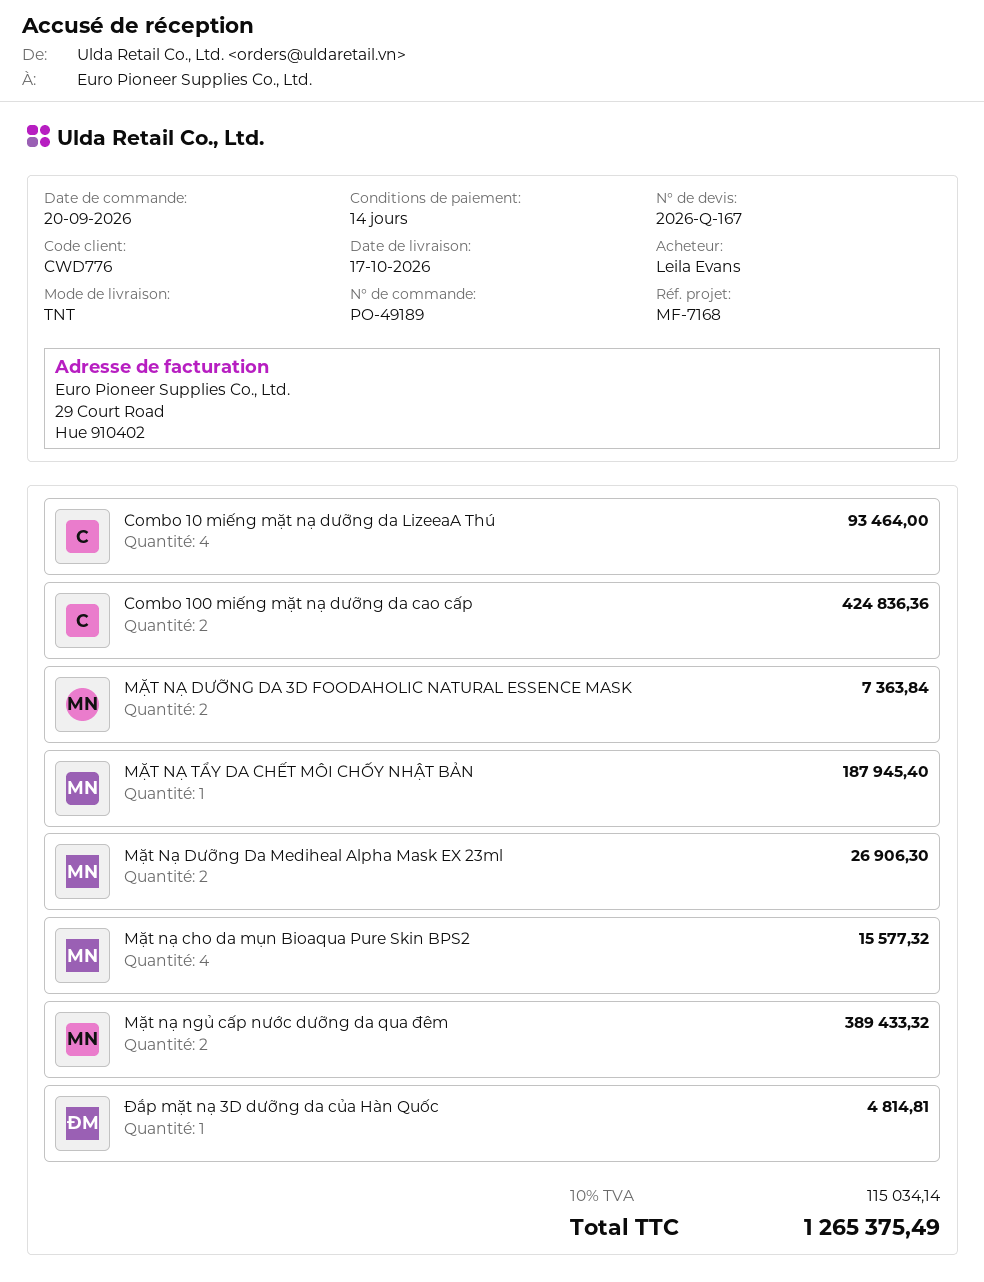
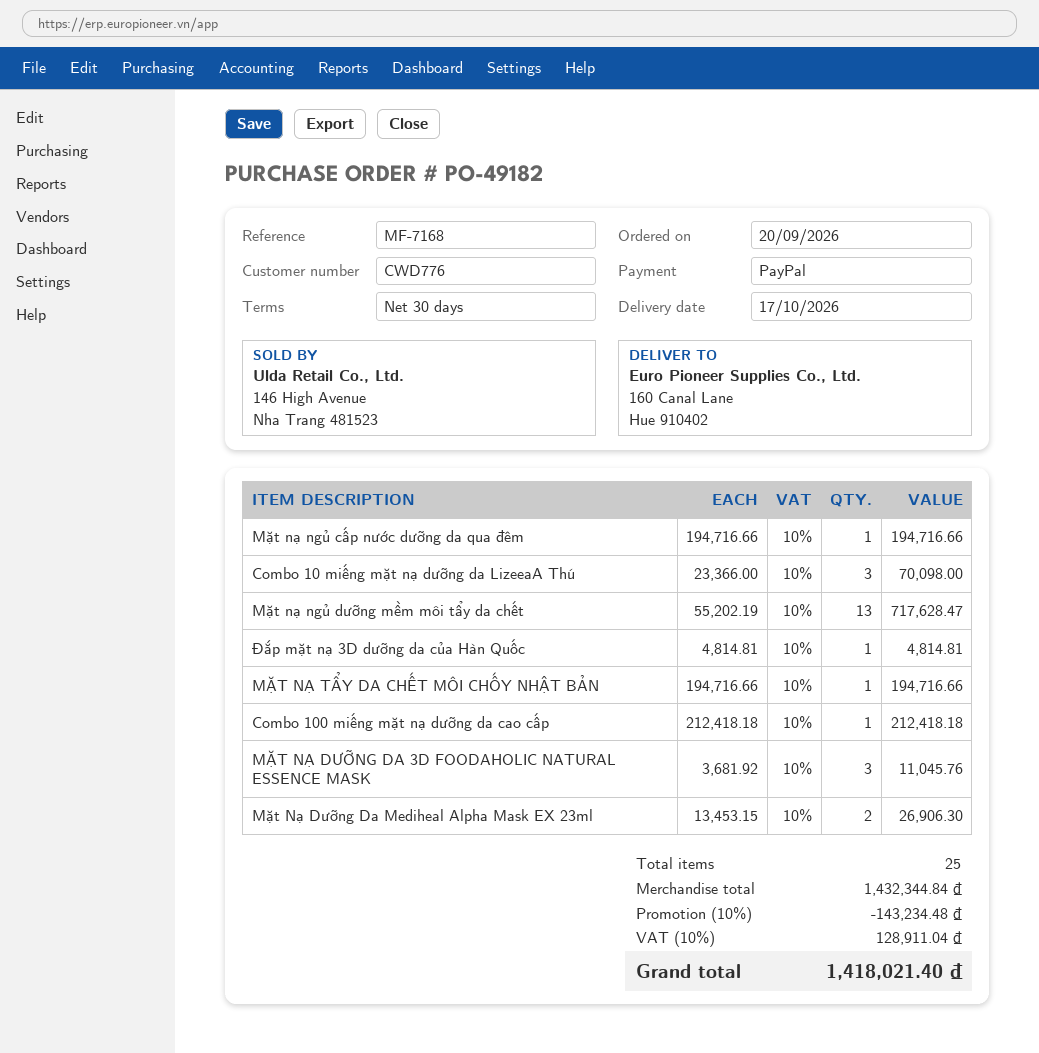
order number: PO-49189 -> PO-49182
payment terms: 14 days -> 30 days
Combo 10 miếng mặt nạ dưỡng da LizeeaA Thú: 4 for 93464.00 -> 3 for 70098.00
Combo 100 miếng mặt nạ dưỡng da cao cấp: 2 for 424836.36 -> 1 for 212418.18
MẶT NẠ DƯỠNG DA 3D FOODAHOLIC NATURAL ESSENCE MASK: 2 for 7363.84 -> 3 for 11045.76
MẶT NẠ TẨY DA CHẾT MÔI CHỐY NHẬT BẢN: 1 for 187945.40 -> 1 for 194716.66
Mặt nạ cho da mụn Bioaqua Pure Skin BPS2: 4 for 15577.32 -> none
Mặt nạ ngủ cấp nước dưỡng da qua đêm: 2 for 389433.32 -> 1 for 194716.66
Mặt nạ ngủ dưỡng mềm môi tẩy da chết: none -> 13 for 717628.47
discount: none -> 10% = 143234.48
tax: 10% = 115034.14 -> 10% = 128911.04
total: 1265375.49 -> 1418021.40

